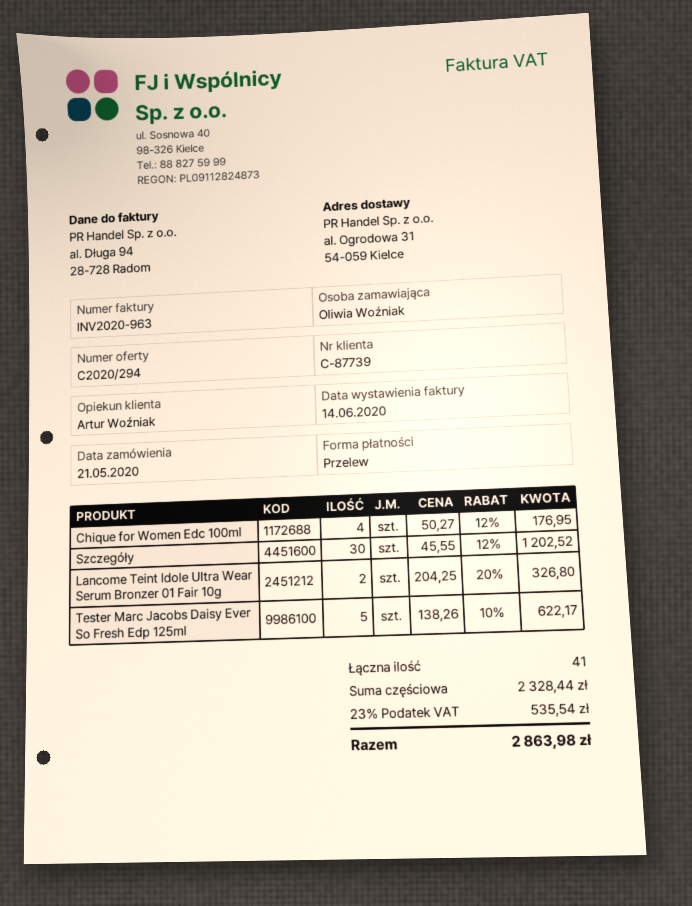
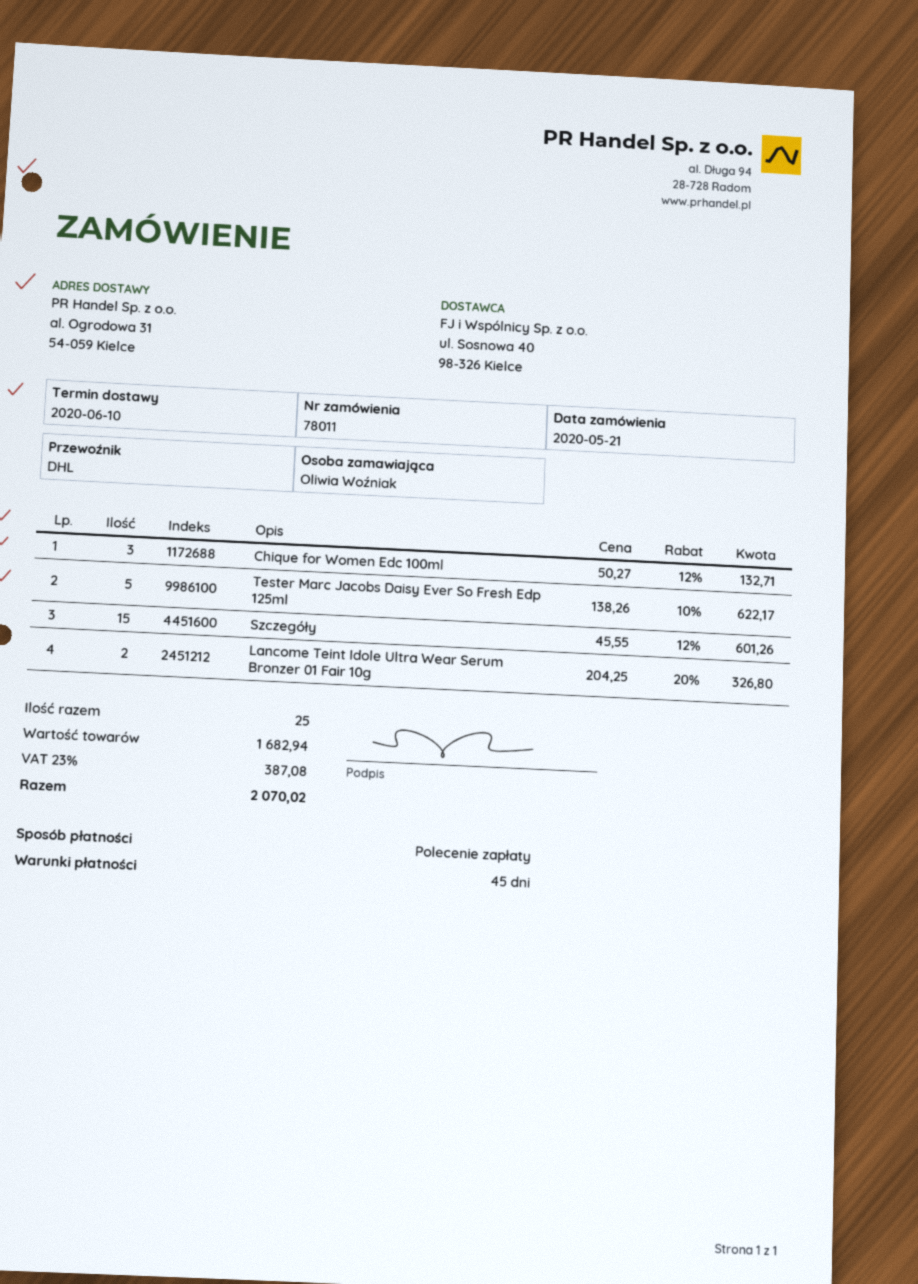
payment method: bank transfer -> direct debit
Chique for Women Edc 100ml: 4 x 50.27 - 12% = 176.95 -> 3 x 50.27 - 12% = 132.71
Szczegóły: 30 x 45.55 - 12% = 1202.52 -> 15 x 45.55 - 12% = 601.26
total quantity: 41 -> 25
subtotal: 2328.44 -> 1682.94
tax: 23% = 535.54 -> 23% = 387.08
total: 2863.98 -> 2070.02

